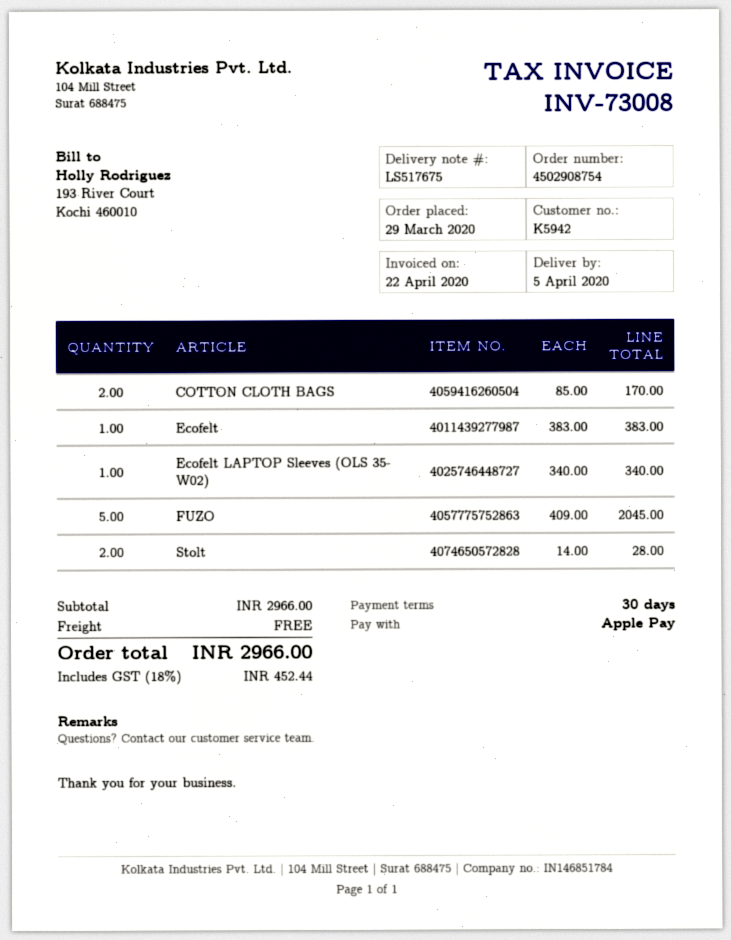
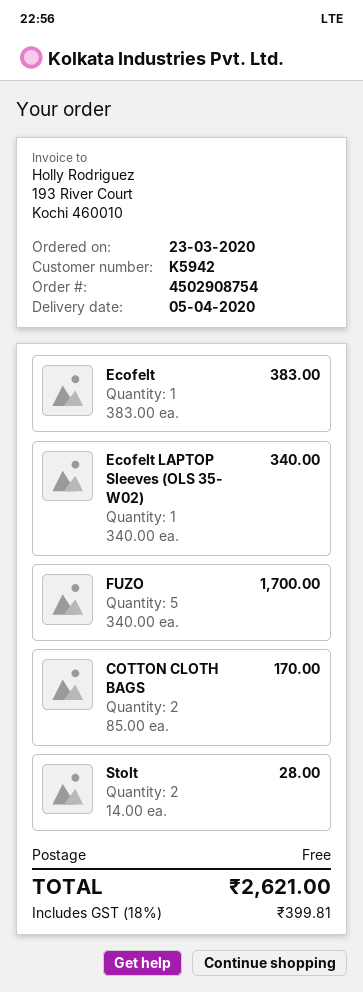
order date: 2020-03-29 -> 2020-03-23
FUZO: 5 x 409.00 = 2045.00 -> 5 x 340.00 = 1700.00
tax: 18% = 452.44 -> 18% = 399.81
total: 2966.00 -> 2621.00

